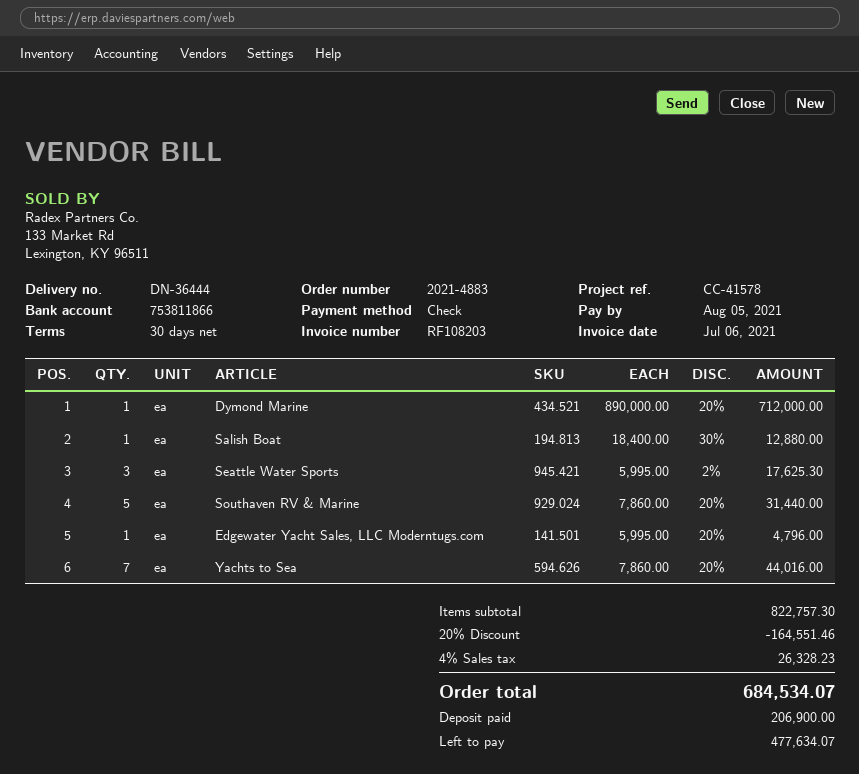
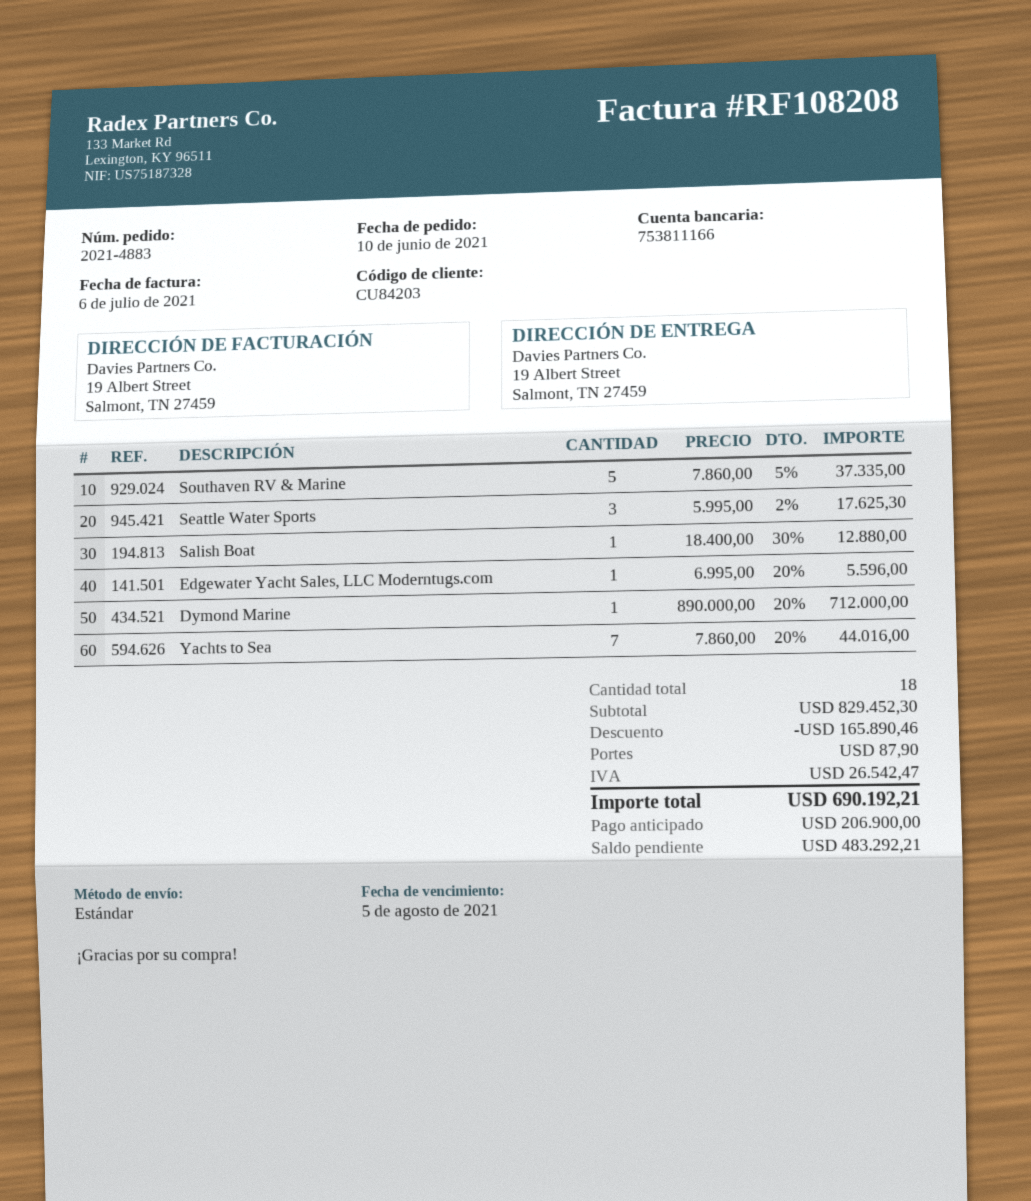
invoice number: RF108203 -> RF108208
bank account: 753811866 -> 753811166
Southaven RV & Marine: 5 x 7860.00 - 20% = 31440.00 -> 5 x 7860.00 - 5% = 37335.00
Edgewater Yacht Sales, LLC Moderntugs.com: 1 x 5995.00 - 20% = 4796.00 -> 1 x 6995.00 - 20% = 5596.00
subtotal: 822757.30 -> 829452.30
discount: 164551.46 -> 165890.46
shipping: none -> 87.90
tax: 26328.23 -> 26542.47
total: 684534.07 -> 690192.21
balance: 477634.07 -> 483292.21

